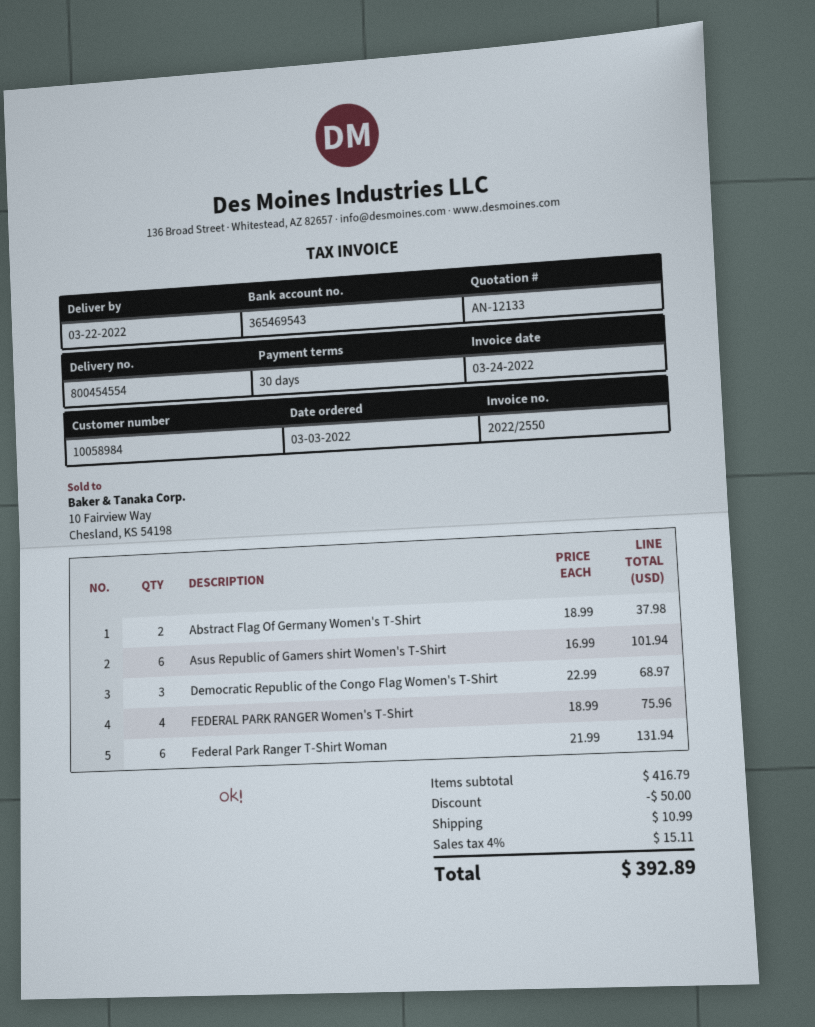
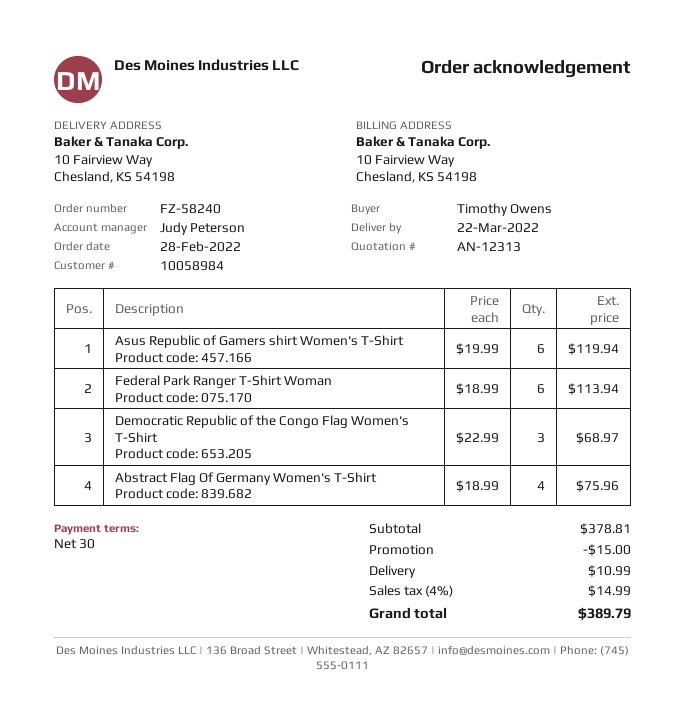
quote number: AN-12133 -> AN-12313
order date: 2022-03-03 -> 2022-02-28
Abstract Flag Of Germany Women's T-Shirt: 2 x 18.99 = 37.98 -> 4 x 18.99 = 75.96
Asus Republic of Gamers shirt Women's T-Shirt: 6 x 16.99 = 101.94 -> 6 x 19.99 = 119.94
FEDERAL PARK RANGER Women's T-Shirt: 4 x 18.99 = 75.96 -> none
Federal Park Ranger T-Shirt Woman: 6 x 21.99 = 131.94 -> 6 x 18.99 = 113.94
subtotal: 416.79 -> 378.81
discount: 50.00 -> 15.00
tax: 4% = 15.11 -> 4% = 14.99
total: 392.89 -> 389.79

